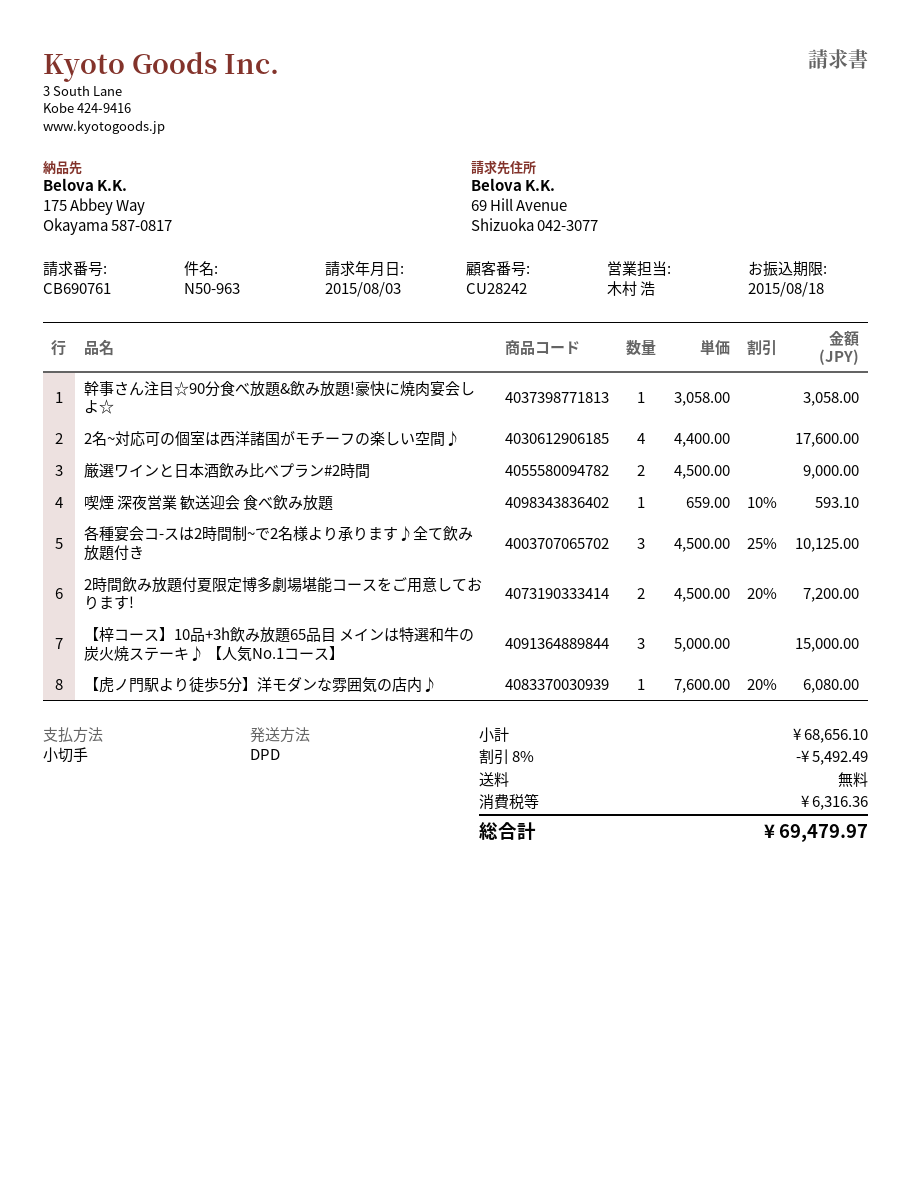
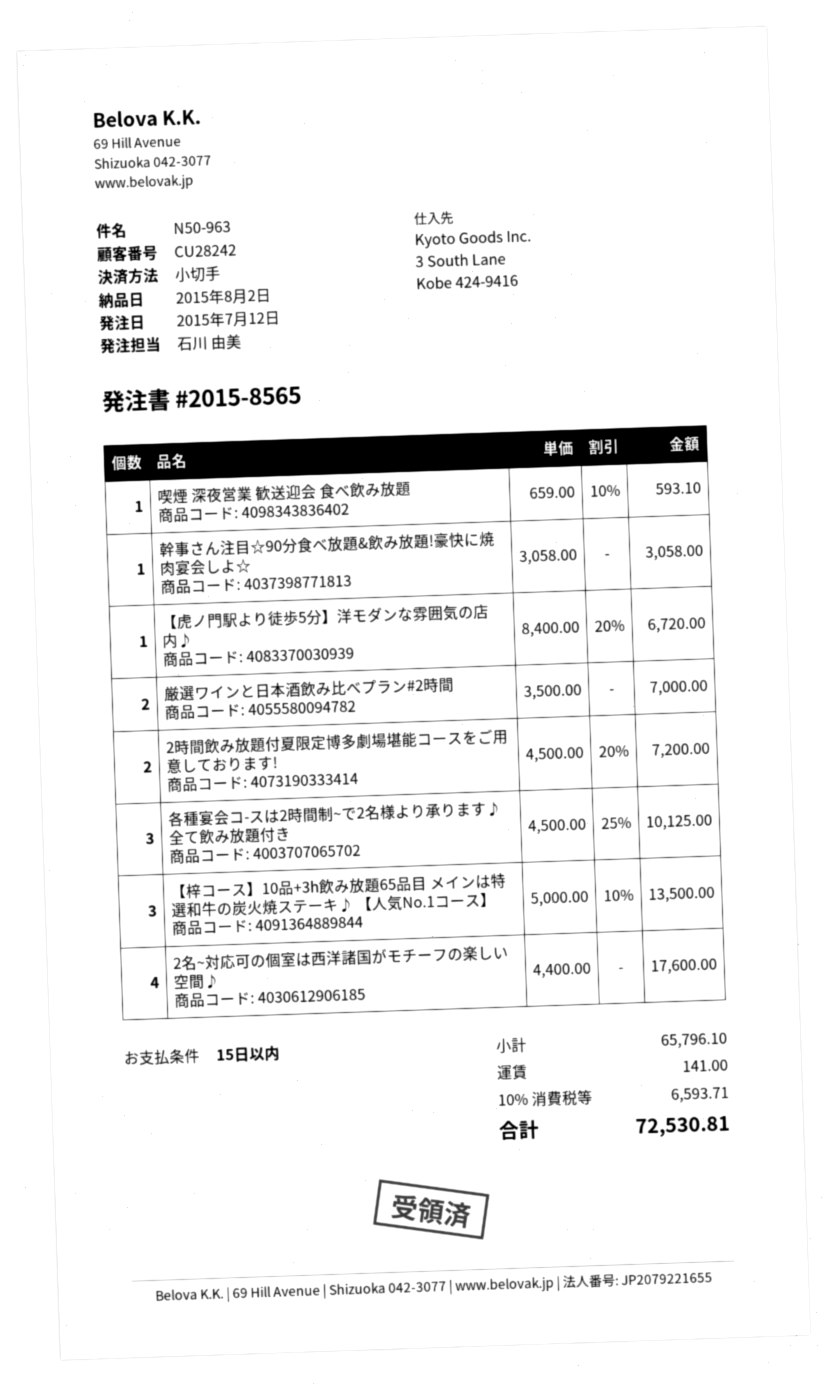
厳選ワインと日本酒飲み比べプラン#2時間: 2 x 4500.00 = 9000.00 -> 2 x 3500.00 = 7000.00
【梓コース】10品+3h飲み放題65品目 メインは特選和牛の炭火焼ステーキ♪ 【人気No.1コース】: 3 x 5000.00 = 15000.00 -> 3 x 5000.00 - 10% = 13500.00
【虎ノ門駅より徒歩5分】洋モダンな雰囲気の店内♪: 1 x 7600.00 - 20% = 6080.00 -> 1 x 8400.00 - 20% = 6720.00
subtotal: 68656.10 -> 65796.10
discount: 8% = 5492.49 -> none
shipping: 0.00 -> 141.00
tax: 6316.36 -> 6593.71
total: 69479.97 -> 72530.81

